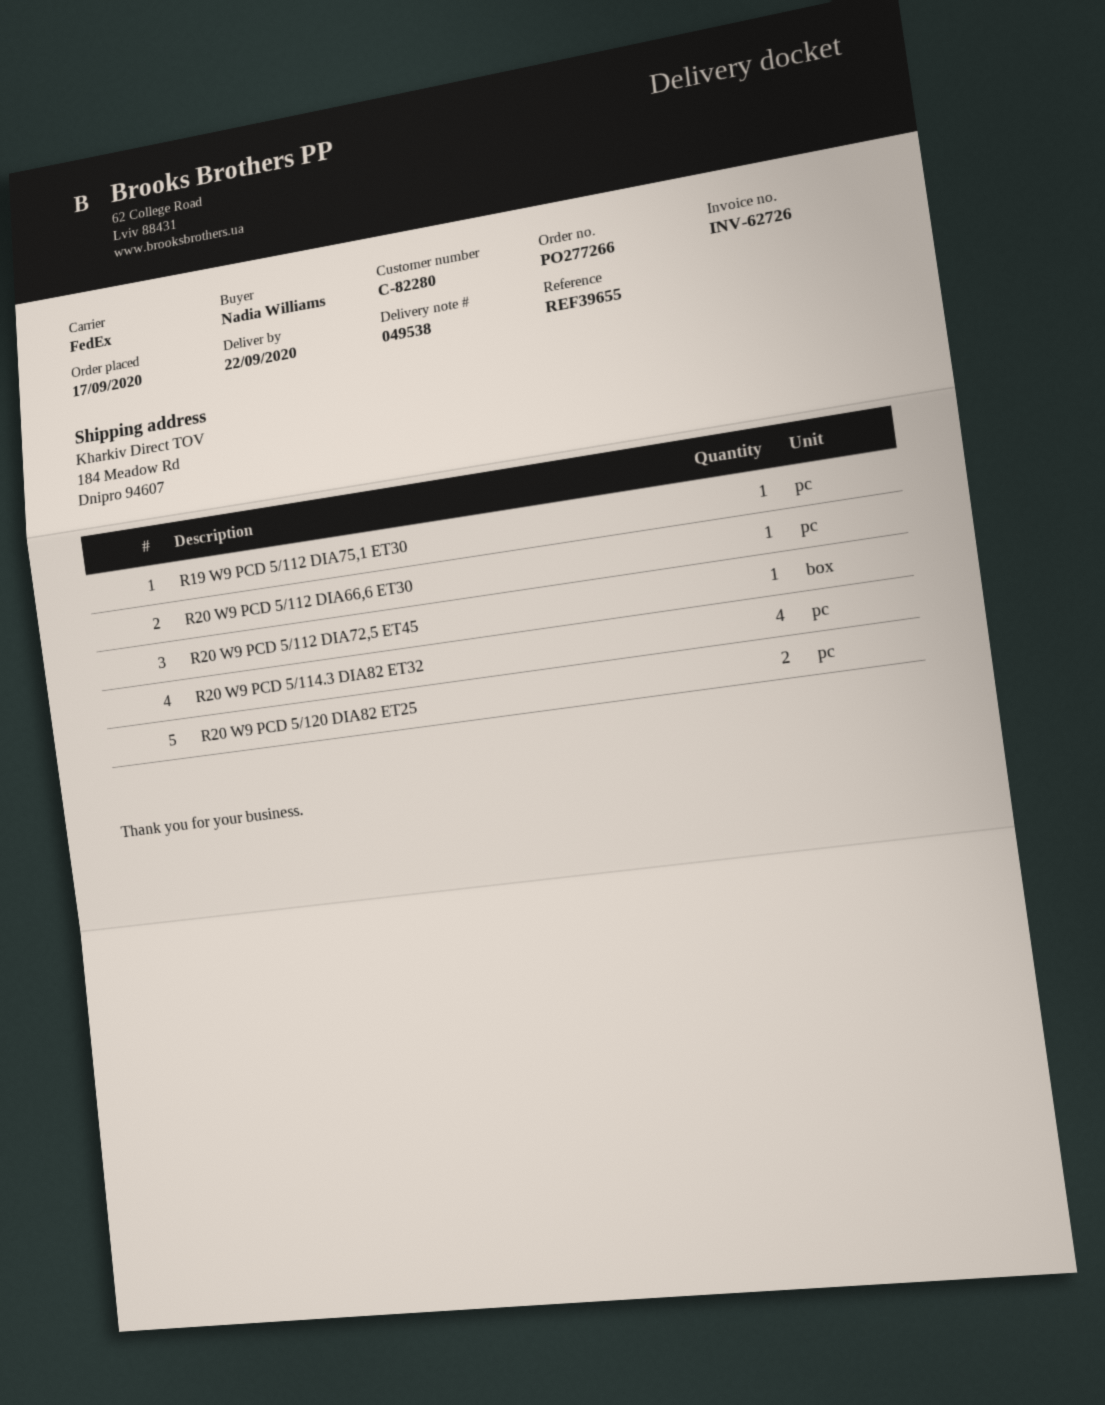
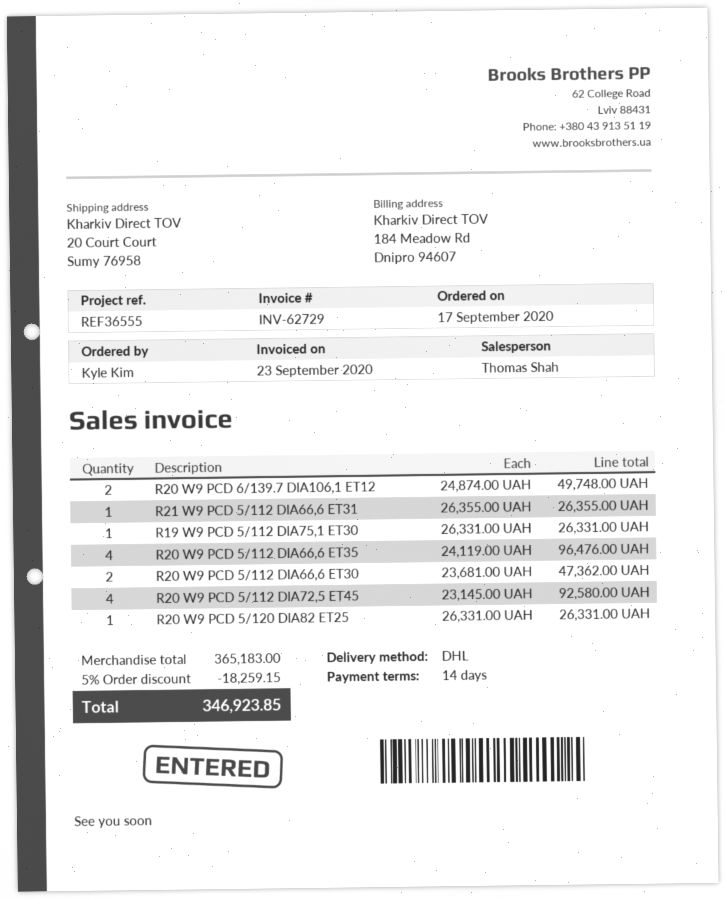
invoice number: INV-62726 -> INV-62729
reference: REF39655 -> REF36555
ordered by: Nadia Williams -> Kyle Kim
shipping method: FedEx -> DHL
ship to: 184 Meadow Rd, Dnipro 94607 -> 20 Court Court, Sumy 76958
R20 W9 PCD 5/112 DIA66,6 ET30: 1 -> 2
R20 W9 PCD 5/112 DIA72,5 ET45: 1 -> 4
R20 W9 PCD 5/114.3 DIA82 ET32: 4 -> none
R20 W9 PCD 5/120 DIA82 ET25: 2 -> 1
R20 W9 PCD 6/139.7 DIA106,1 ET12: none -> 2
R21 W9 PCD 5/112 DIA66,6 ET31: none -> 1
R20 W9 PCD 5/112 DIA66,6 ET35: none -> 4

